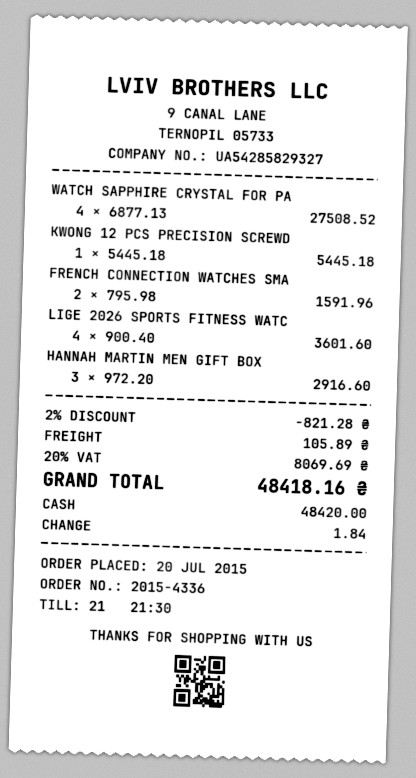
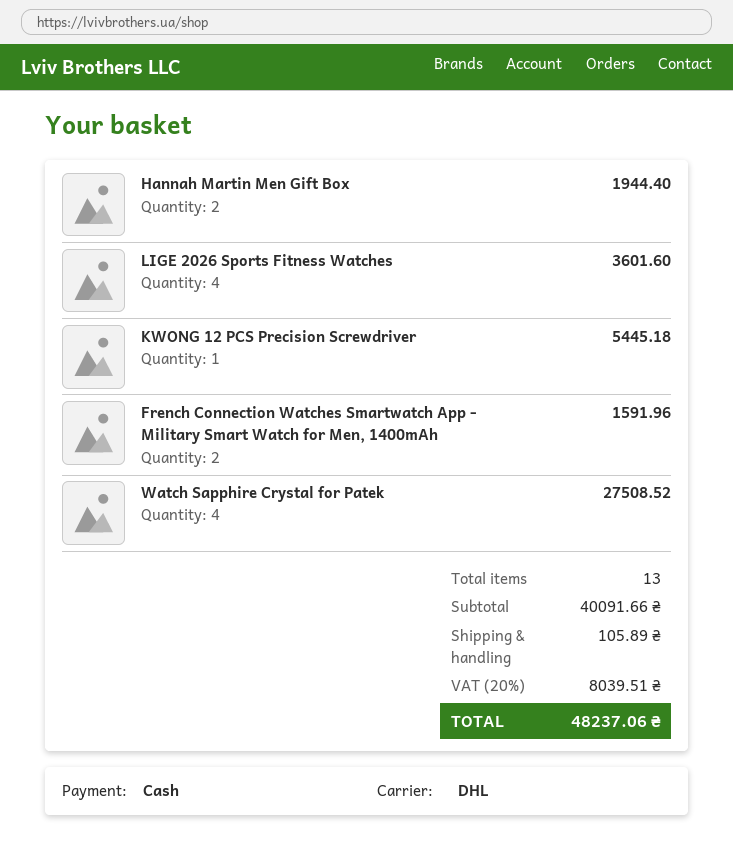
HANNAH MARTIN MEN GIFT BOX: 3 for 2916.60 -> 2 for 1944.40
discount: 2% = 821.28 -> none
tax: 20% = 8069.69 -> 20% = 8039.51
total: 48418.16 -> 48237.06

